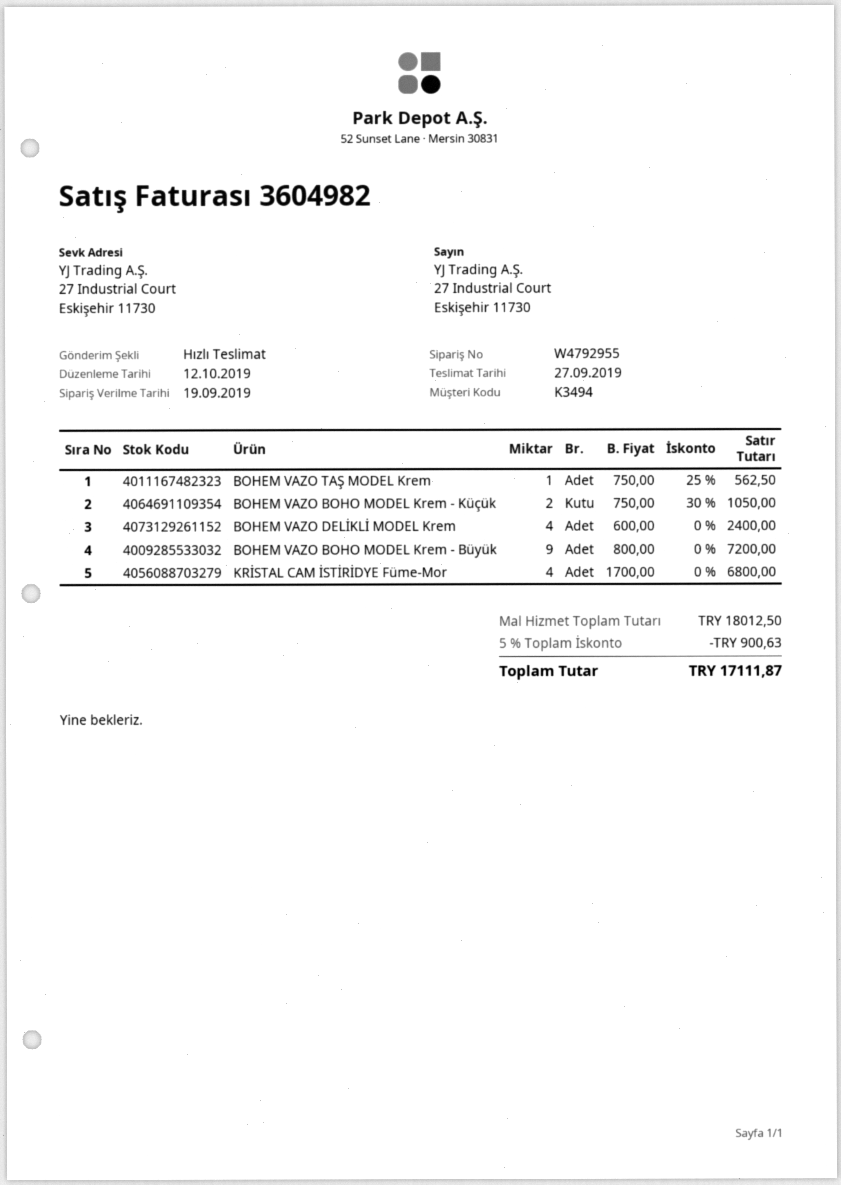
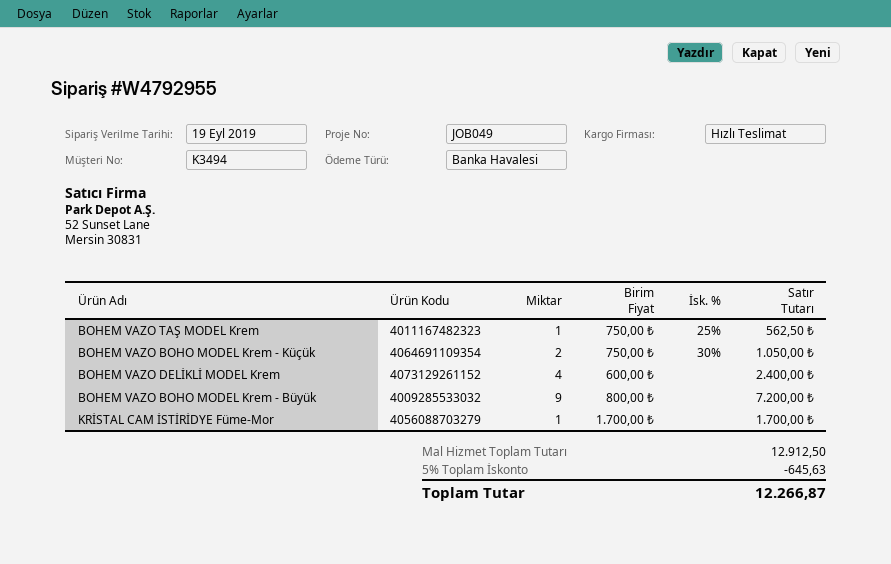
KRİSTAL CAM İSTİRİDYE Füme-Mor: 4 x 1700.00 = 6800.00 -> 1 x 1700.00 = 1700.00
subtotal: 18012.50 -> 12912.50
discount: 5% = 900.63 -> 5% = 645.63
total: 17111.87 -> 12266.87

